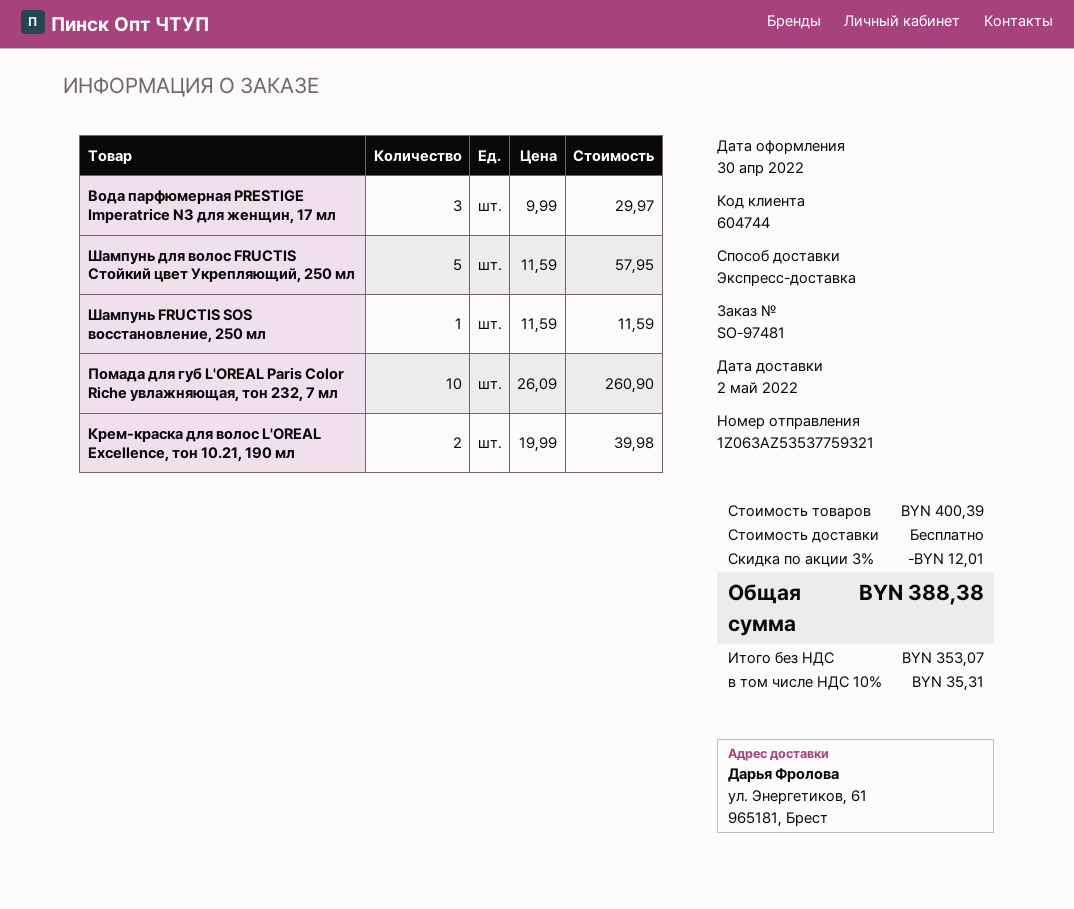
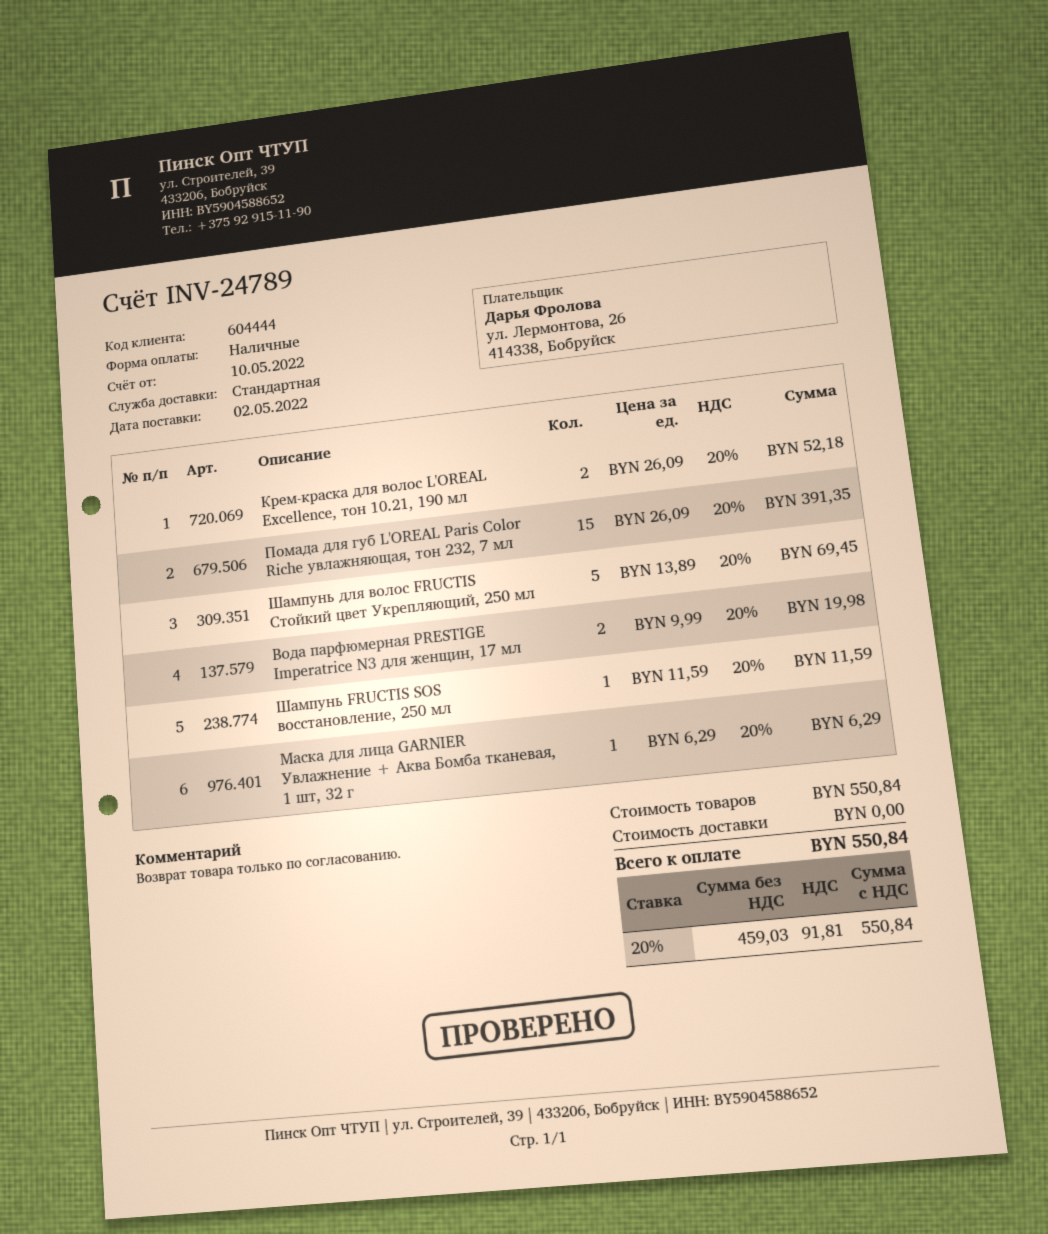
customer number: 604744 -> 604444
shipping method: express -> standard
Вода парфюмерная PRESTIGE Imperatrice N3 для женщин, 17 мл: 3 x 9.99 = 29.97 -> 2 x 9.99 = 19.98
Шампунь для волос FRUCTIS Стойкий цвет Укрепляющий, 250 мл: 5 x 11.59 = 57.95 -> 5 x 13.89 = 69.45
Помада для губ L'OREAL Paris Color Riche увлажняющая, тон 232, 7 мл: 10 x 26.09 = 260.90 -> 15 x 26.09 = 391.35
Крем-краска для волос L'OREAL Excellence, тон 10.21, 190 мл: 2 x 19.99 = 39.98 -> 2 x 26.09 = 52.18
Маска для лица GARNIER Увлажнение + Аква Бомба тканевая, 1 шт, 32 г: none -> 1 x 6.29 = 6.29
subtotal: 400.39 -> 550.84
discount: 3% = 12.01 -> none
net: 353.07 -> 459.03
tax: 10% = 35.31 -> 20% = 91.81
total: 388.38 -> 550.84

